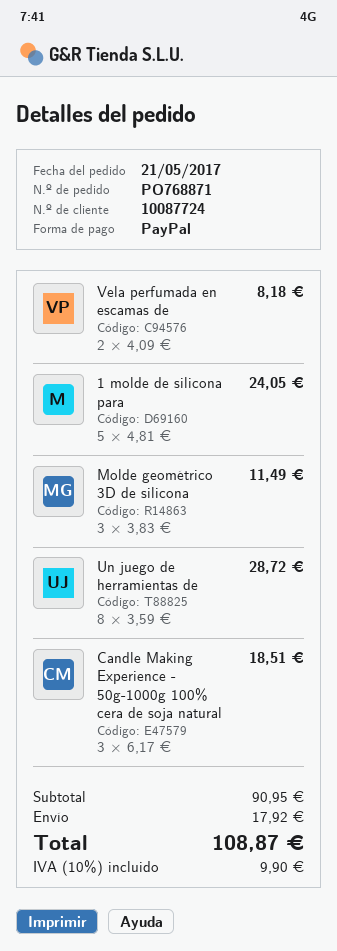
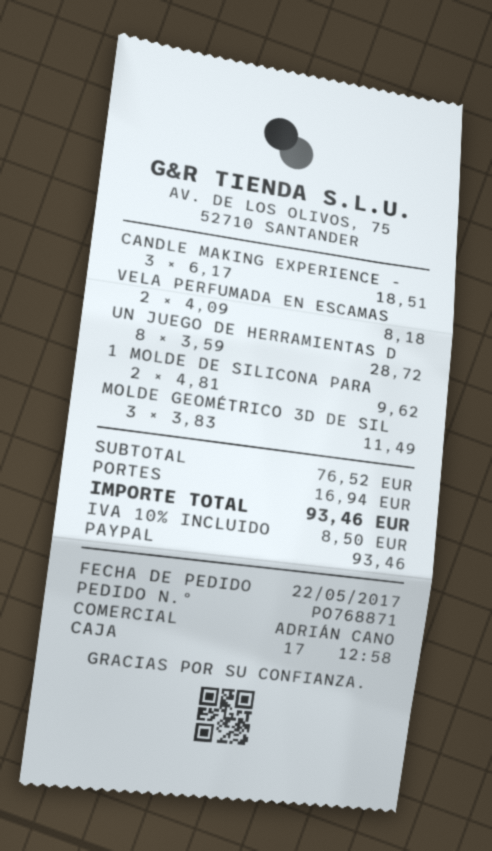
order date: 2017-05-21 -> 2017-05-22
1 molde de silicona para: 5 x 4.81 = 24.05 -> 2 x 4.81 = 9.62
subtotal: 90.95 -> 76.52
shipping: 17.92 -> 16.94
tax: 10% = 9.90 -> 10% = 8.50
total: 108.87 -> 93.46

